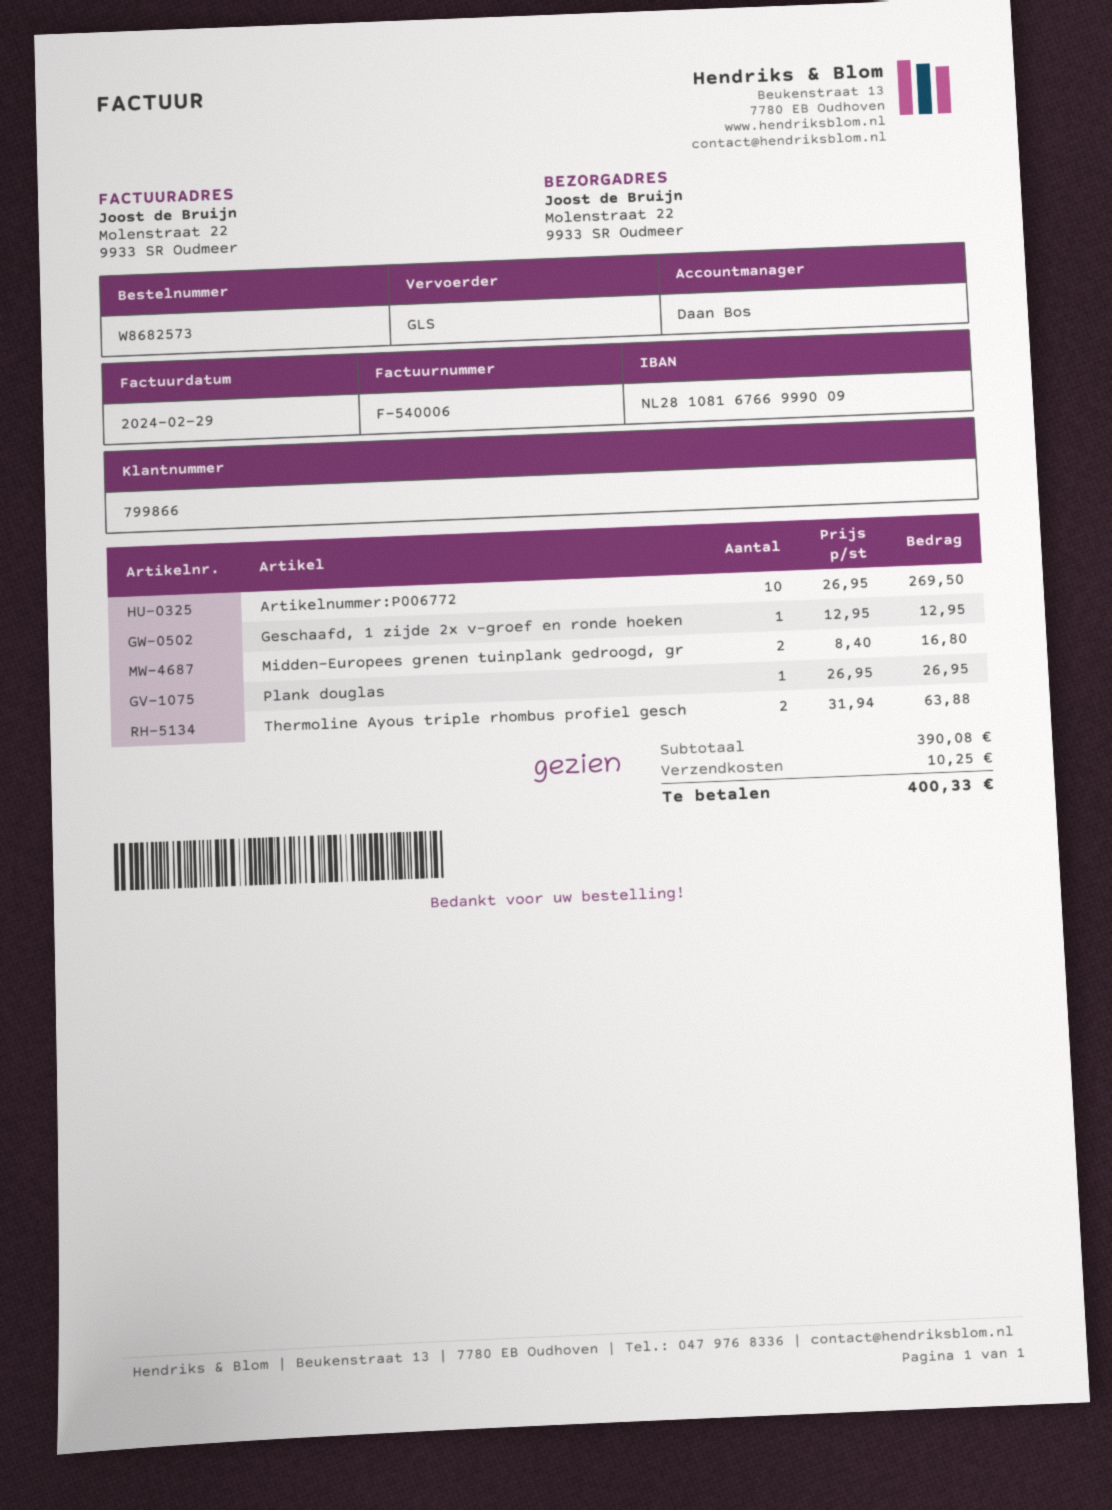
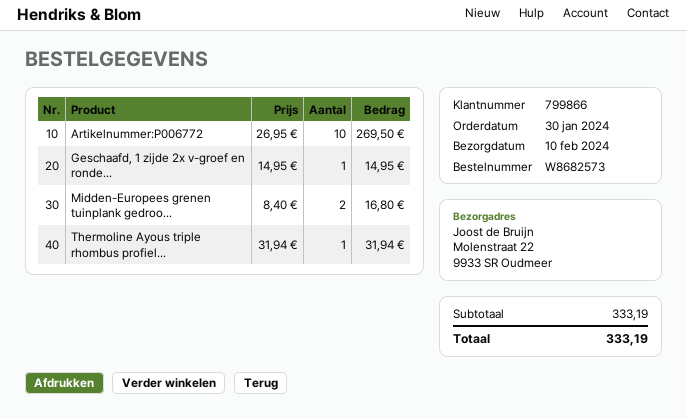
Geschaafd, 1 zijde 2x v-groef en ronde hoeken: 1 x 12.95 = 12.95 -> 1 x 14.95 = 14.95
Plank douglas: 1 x 26.95 = 26.95 -> none
Thermoline Ayous triple rhombus profiel gesch: 2 x 31.94 = 63.88 -> 1 x 31.94 = 31.94
subtotal: 390.08 -> 333.19
shipping: 10.25 -> none
total: 400.33 -> 333.19

